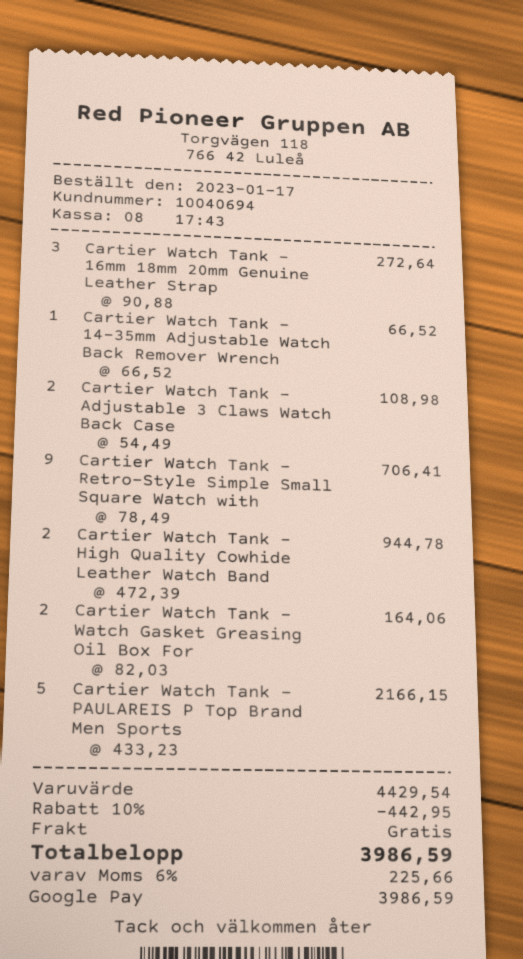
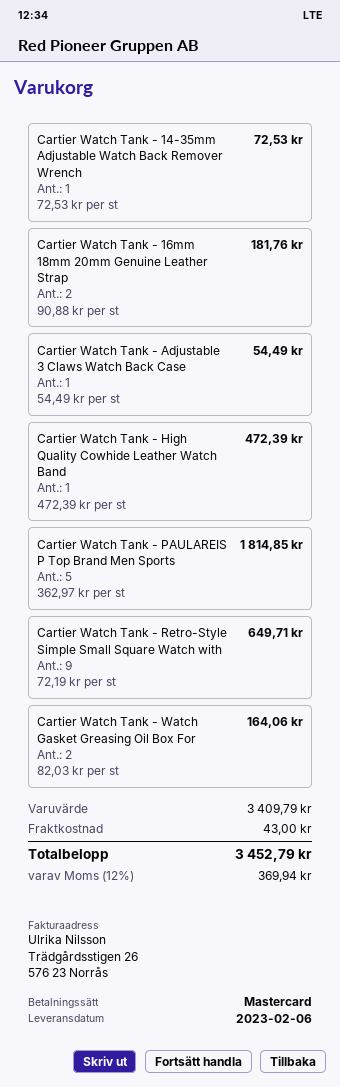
payment method: Google Pay -> Mastercard
Cartier Watch Tank - 16mm 18mm 20mm Genuine Leather Strap: 3 x 90.88 = 272.64 -> 2 x 90.88 = 181.76
Cartier Watch Tank - 14-35mm Adjustable Watch Back Remover Wrench: 1 x 66.52 = 66.52 -> 1 x 72.53 = 72.53
Cartier Watch Tank - Adjustable 3 Claws Watch Back Case: 2 x 54.49 = 108.98 -> 1 x 54.49 = 54.49
Cartier Watch Tank - Retro-Style Simple Small Square Watch with: 9 x 78.49 = 706.41 -> 9 x 72.19 = 649.71
Cartier Watch Tank - High Quality Cowhide Leather Watch Band: 2 x 472.39 = 944.78 -> 1 x 472.39 = 472.39
Cartier Watch Tank - PAULAREIS P Top Brand Men Sports: 5 x 433.23 = 2166.15 -> 5 x 362.97 = 1814.85
subtotal: 4429.54 -> 3409.79
discount: 10% = 442.95 -> none
shipping: 0.00 -> 43.00
tax: 6% = 225.66 -> 12% = 369.94
total: 3986.59 -> 3452.79

